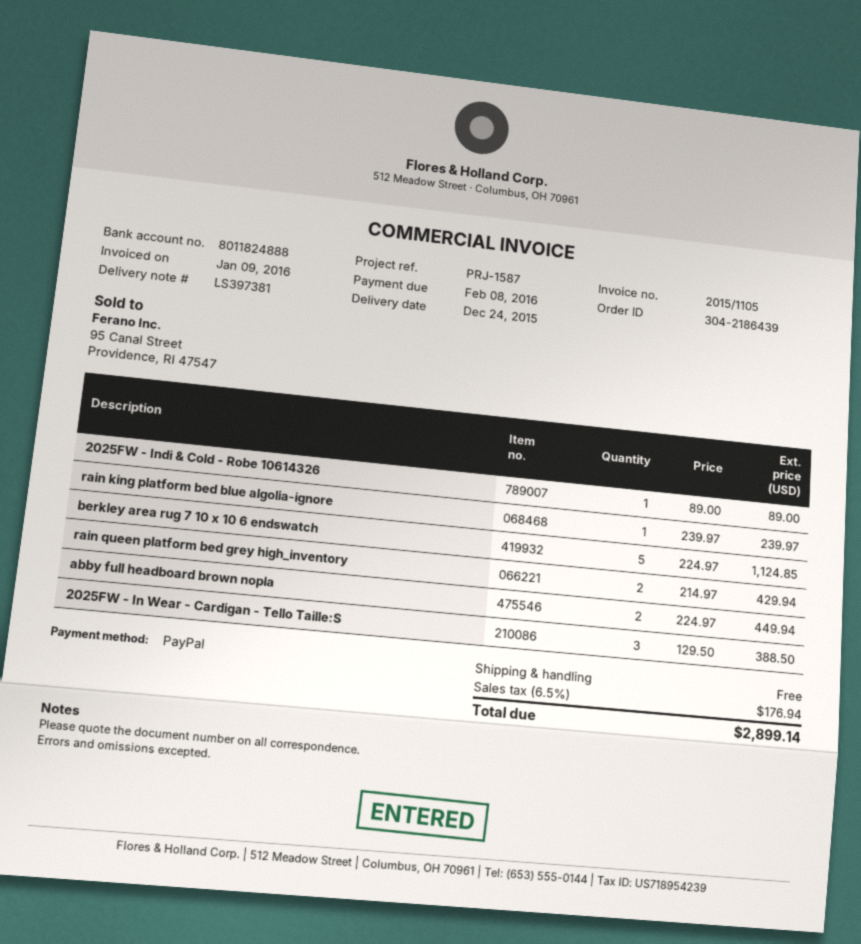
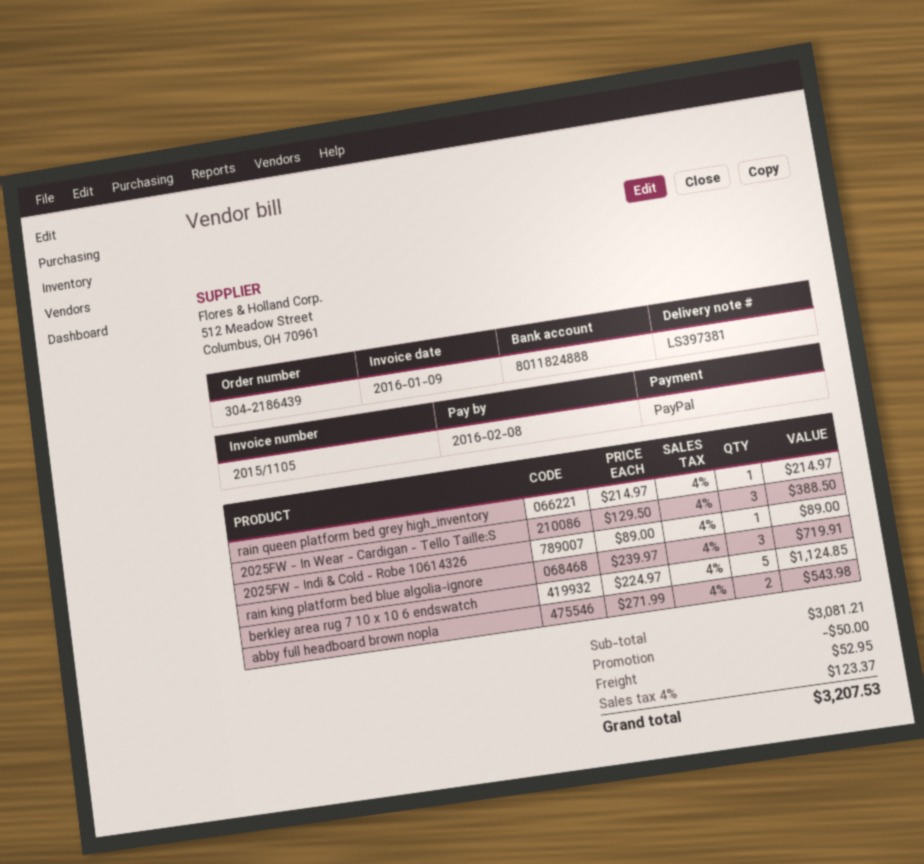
rain king platform bed blue algolia-ignore: 1 x 239.97 = 239.97 -> 3 x 239.97 = 719.91
rain queen platform bed grey high_inventory: 2 x 214.97 = 429.94 -> 1 x 214.97 = 214.97
abby full headboard brown nopla: 2 x 224.97 = 449.94 -> 2 x 271.99 = 543.98
discount: none -> 50.00
shipping: 0.00 -> 52.95
tax: 6.5% = 176.94 -> 4% = 123.37
total: 2899.14 -> 3207.53

